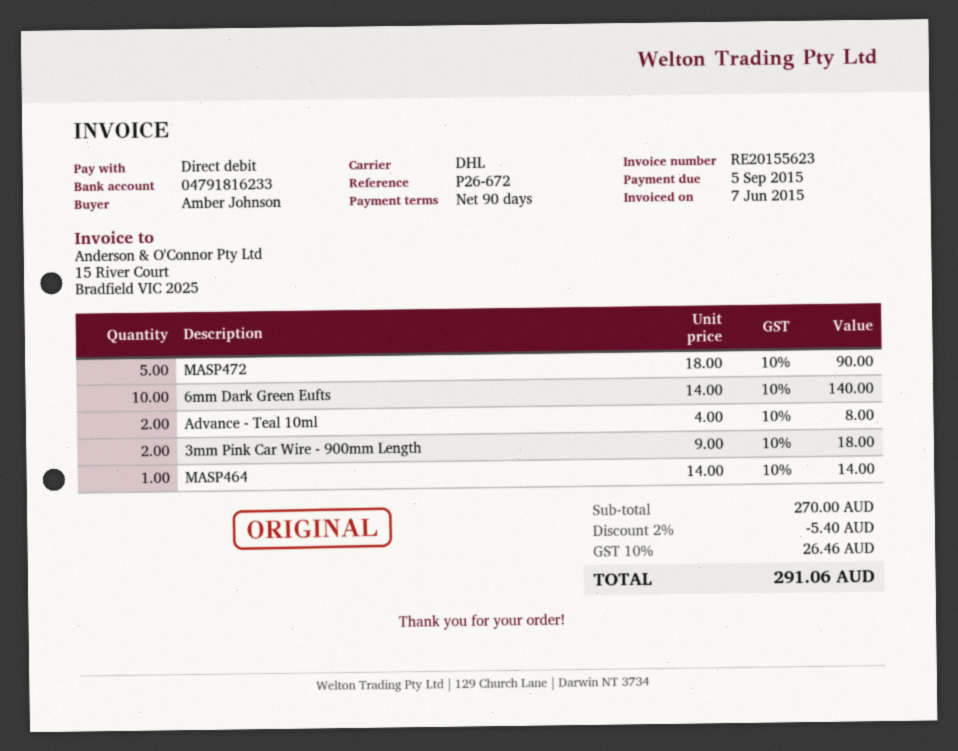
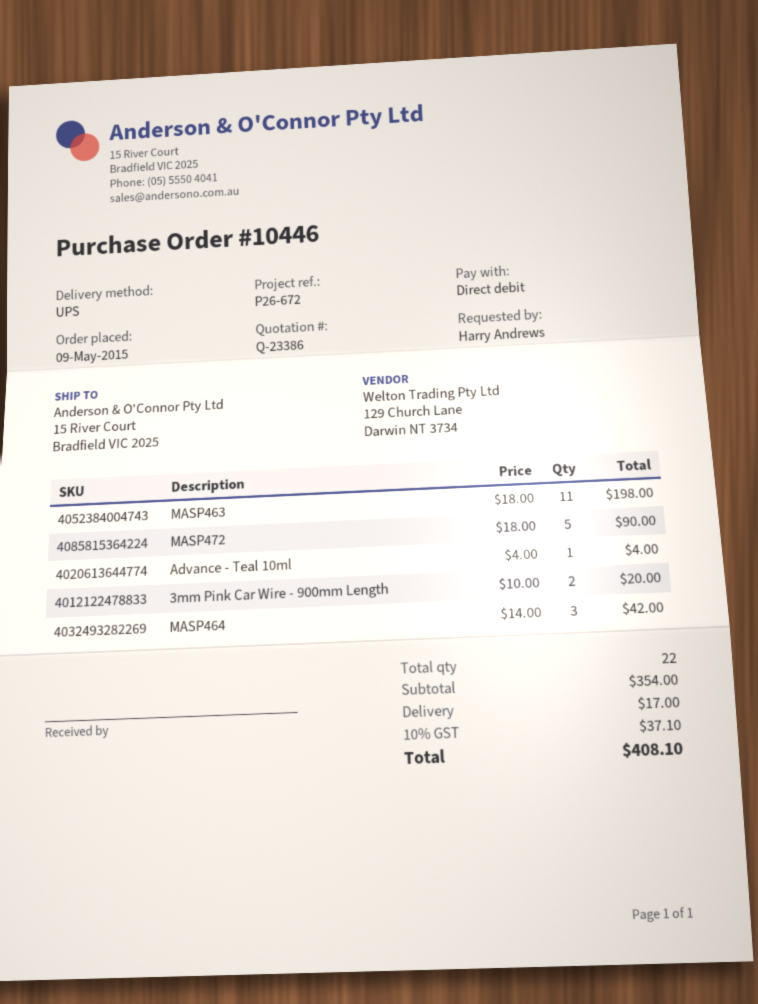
ordered by: Amber Johnson -> Harry Andrews
shipping method: DHL -> UPS
6mm Dark Green Eufts: 10 x 14.00 = 140.00 -> none
Advance - Teal 10ml: 2 x 4.00 = 8.00 -> 1 x 4.00 = 4.00
3mm Pink Car Wire - 900mm Length: 2 x 9.00 = 18.00 -> 2 x 10.00 = 20.00
MASP464: 1 x 14.00 = 14.00 -> 3 x 14.00 = 42.00
MASP463: none -> 11 x 18.00 = 198.00
subtotal: 270.00 -> 354.00
discount: 2% = 5.40 -> none
shipping: none -> 17.00
tax: 10% = 26.46 -> 10% = 37.10
total: 291.06 -> 408.10

